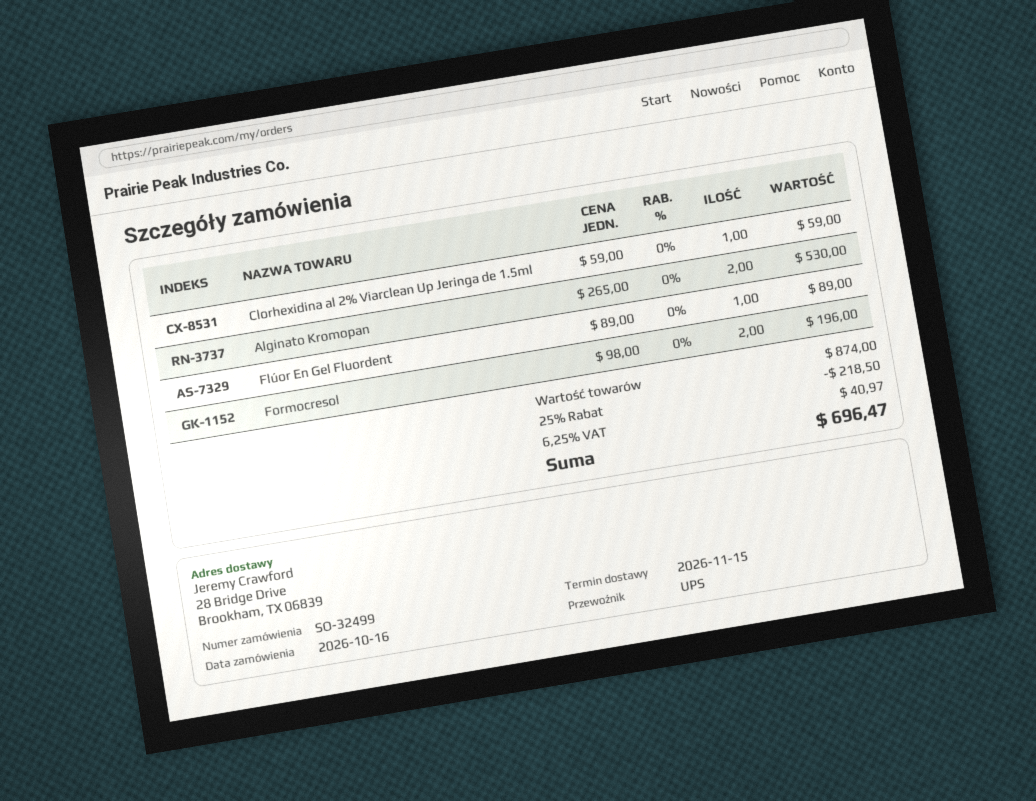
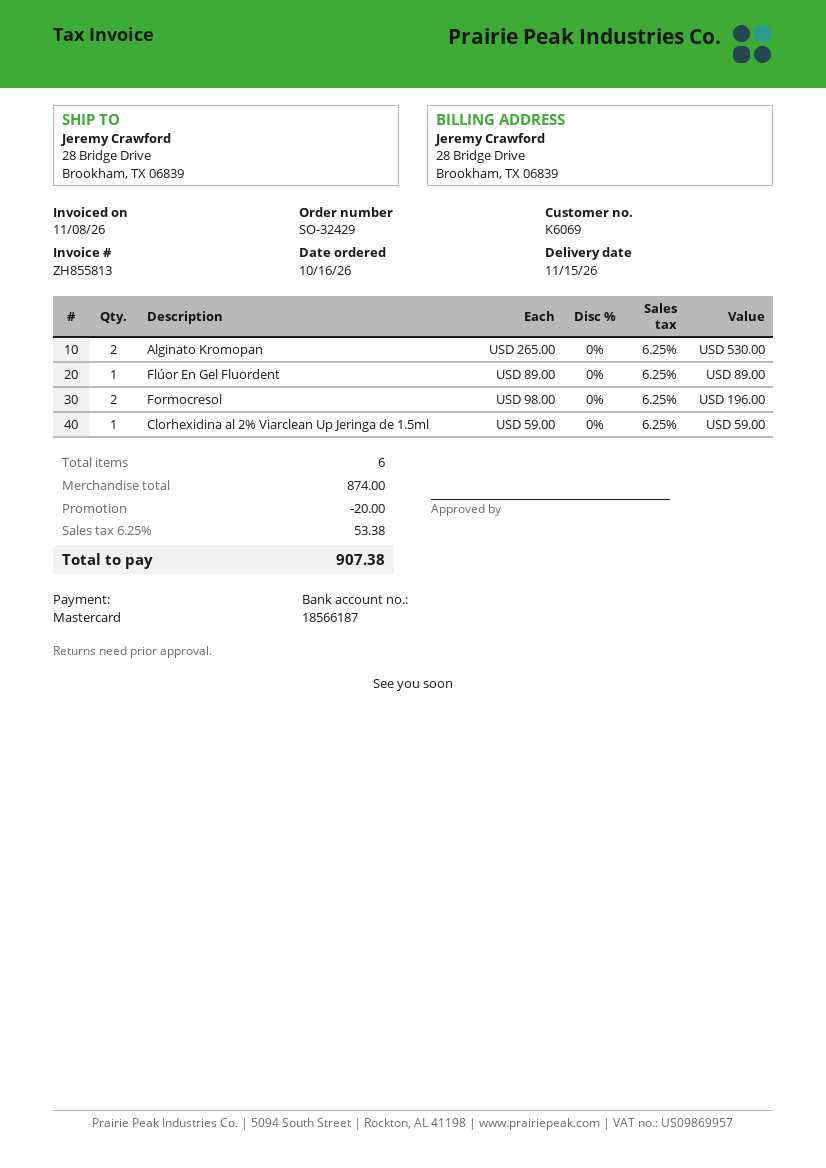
order number: SO-32499 -> SO-32429
discount: 218.50 -> 20.00
tax: 6.25% = 40.97 -> 6.25% = 53.38
total: 696.47 -> 907.38

